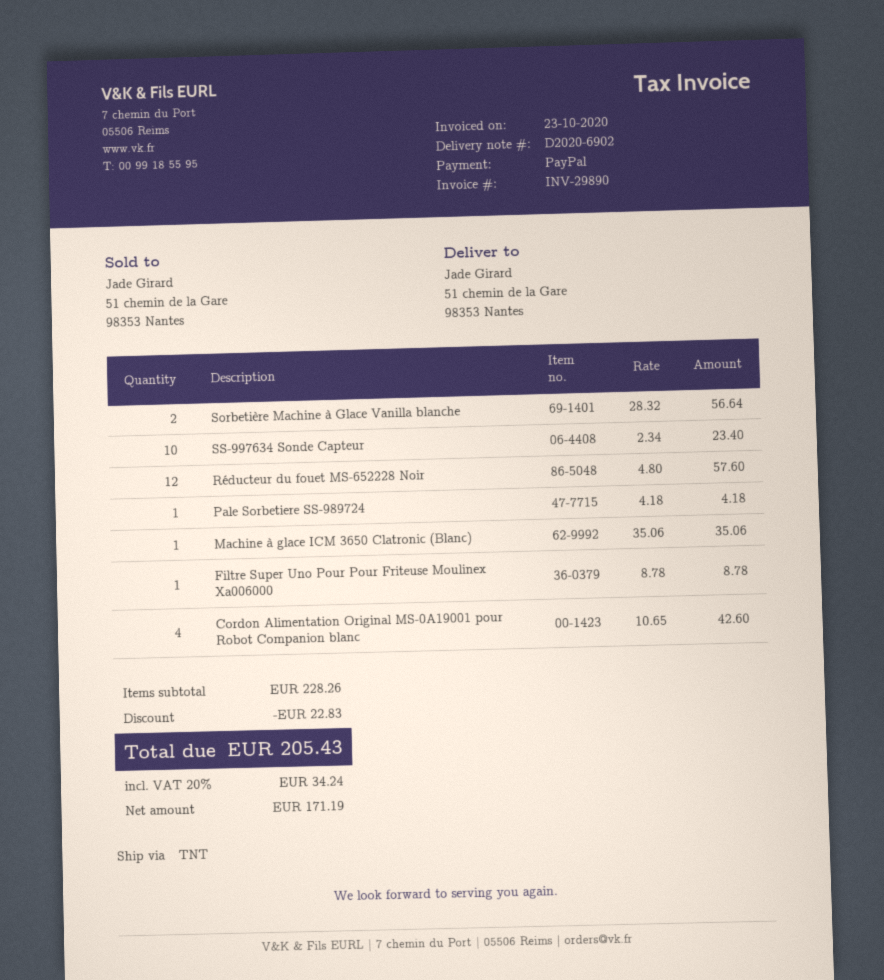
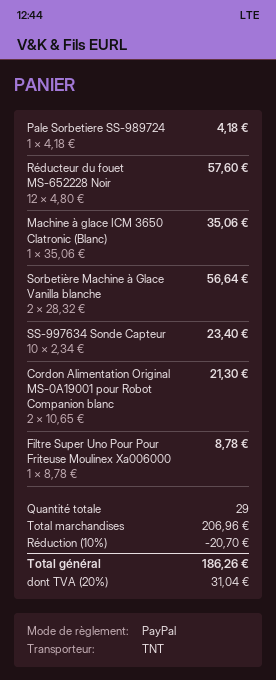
Cordon Alimentation Original MS-0A19001 pour Robot Companion blanc: 4 x 10.65 = 42.60 -> 2 x 10.65 = 21.30
subtotal: 228.26 -> 206.96
discount: 22.83 -> 20.70
tax: 20% = 34.24 -> 20% = 31.04
total: 205.43 -> 186.26

